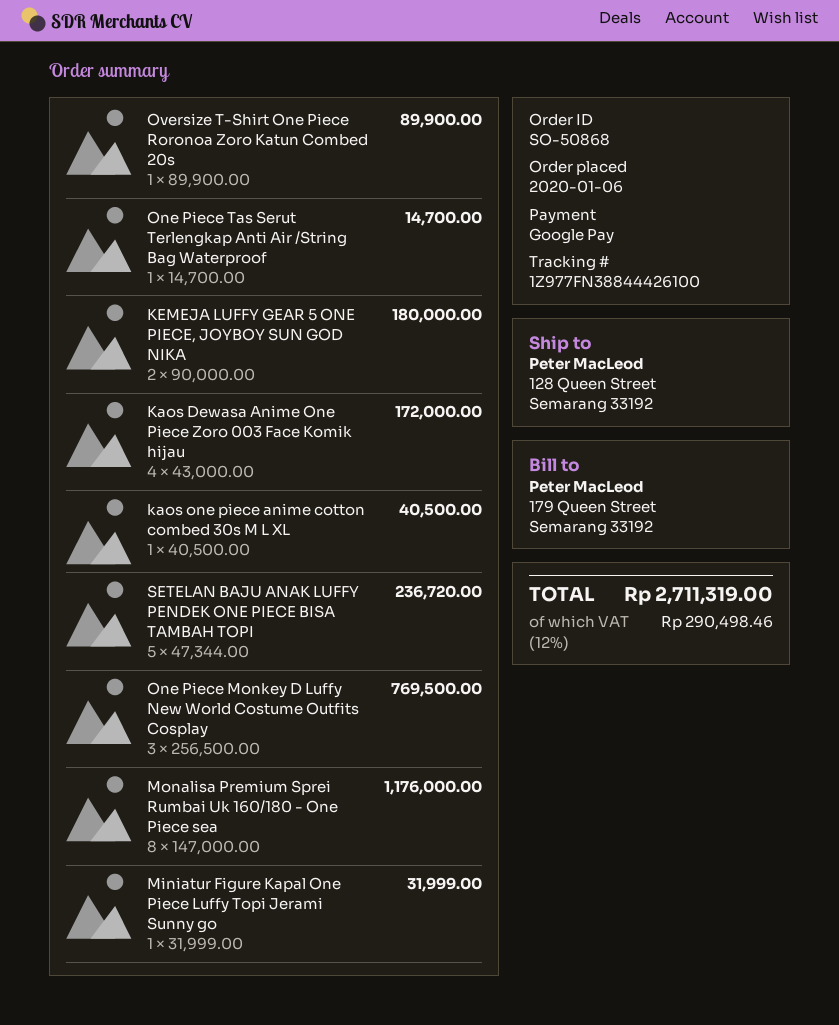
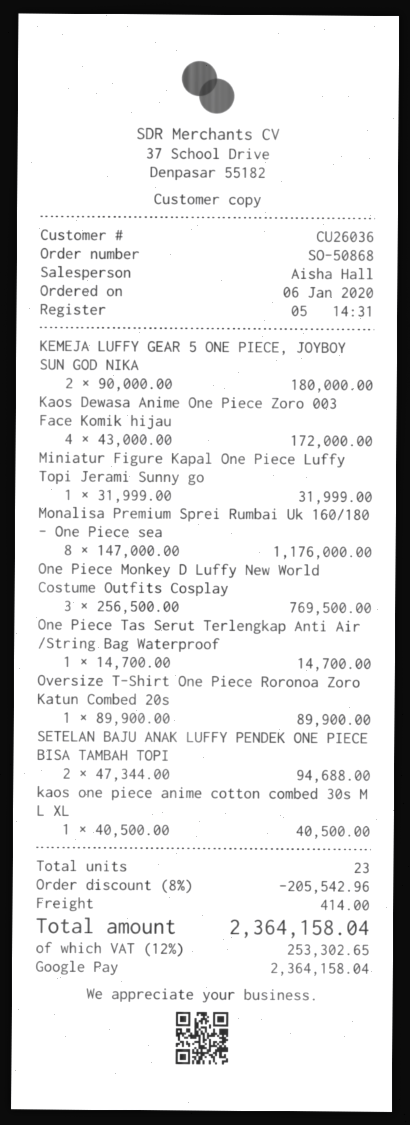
SETELAN BAJU ANAK LUFFY PENDEK ONE PIECE BISA TAMBAH TOPI: 5 x 47344.00 = 236720.00 -> 2 x 47344.00 = 94688.00
discount: none -> 8% = 205542.96
shipping: none -> 414.00
tax: 12% = 290498.46 -> 12% = 253302.65
total: 2711319.00 -> 2364158.04

